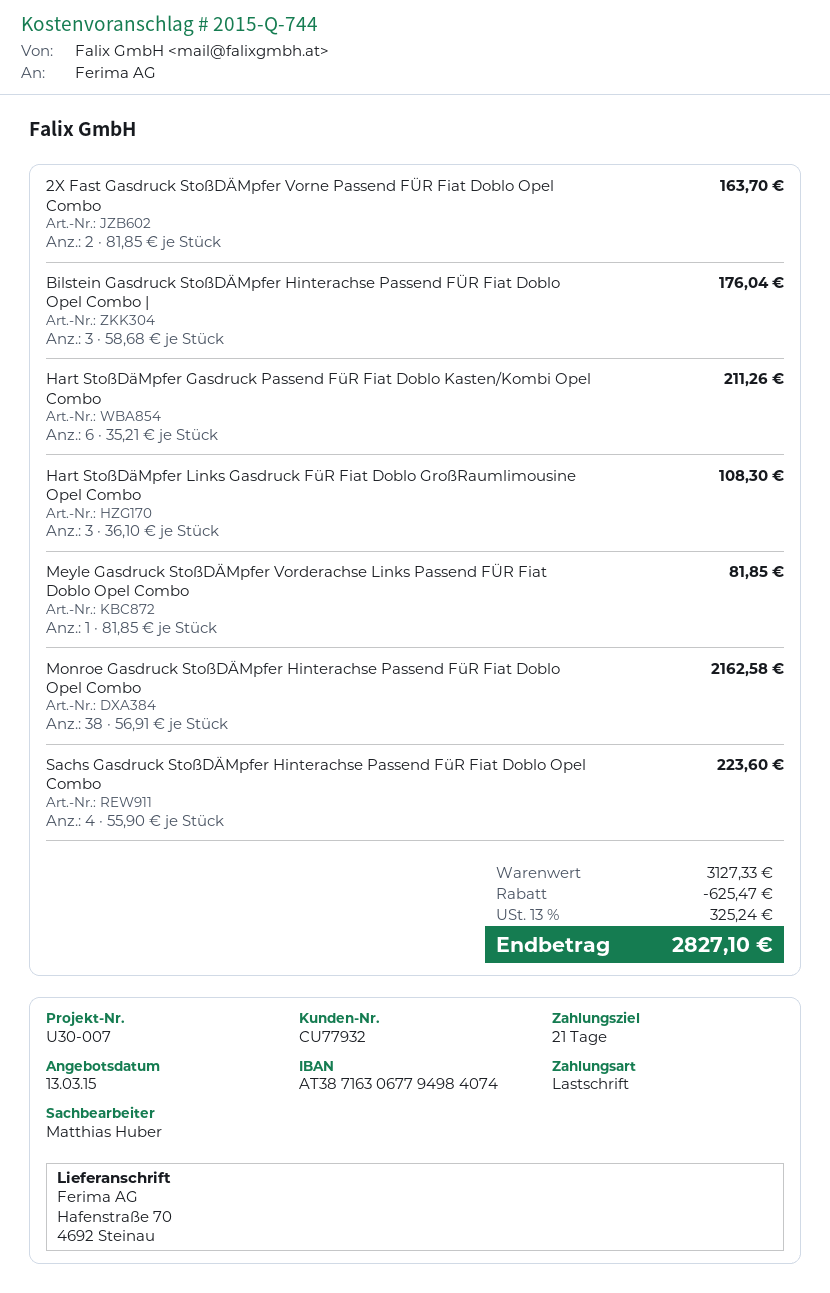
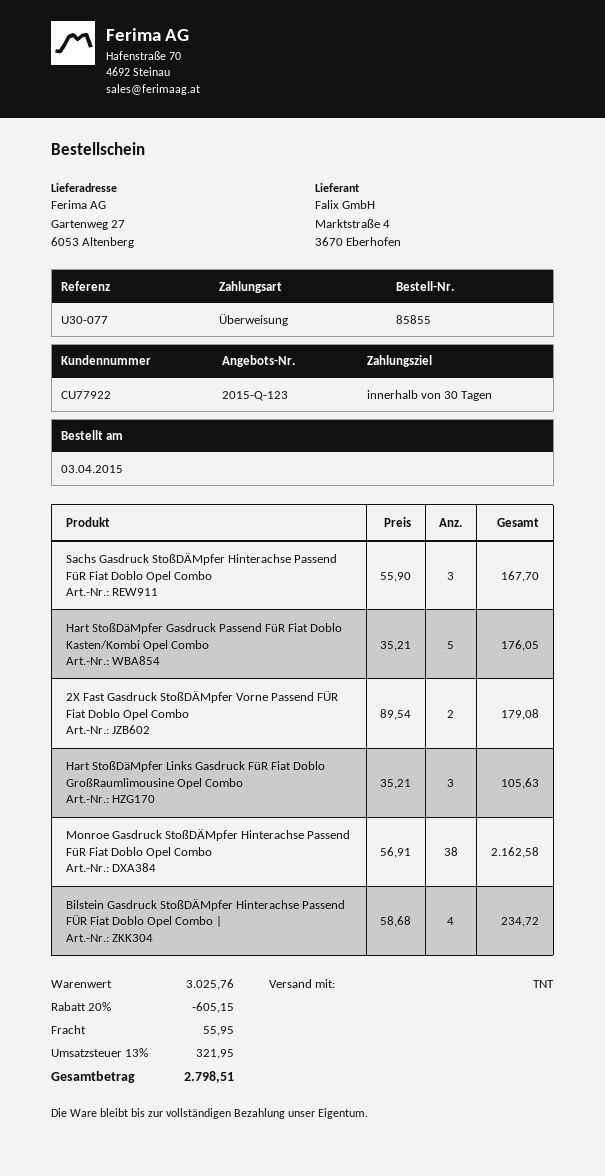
quote number: 2015-Q-744 -> 2015-Q-123
payment terms: 21 days -> 30 days
customer number: CU77932 -> CU77922
reference: U30-007 -> U30-077
payment method: direct debit -> bank transfer
ship to: Hafenstraße 70, 4692 Steinau -> Gartenweg 27, 6053 Altenberg
2X Fast Gasdruck StoßDÄMpfer Vorne Passend FÜR Fiat Doblo Opel Combo: 2 x 81.85 = 163.70 -> 2 x 89.54 = 179.08
Bilstein Gasdruck StoßDÄMpfer Hinterachse Passend FÜR Fiat Doblo Opel Combo |: 3 x 58.68 = 176.04 -> 4 x 58.68 = 234.72
Hart StoßDäMpfer Gasdruck Passend FüR Fiat Doblo Kasten/Kombi Opel Combo: 6 x 35.21 = 211.26 -> 5 x 35.21 = 176.05
Hart StoßDäMpfer Links Gasdruck FüR Fiat Doblo GroßRaumlimousine Opel Combo: 3 x 36.10 = 108.30 -> 3 x 35.21 = 105.63
Meyle Gasdruck StoßDÄMpfer Vorderachse Links Passend FÜR Fiat Doblo Opel Combo: 1 x 81.85 = 81.85 -> none
Sachs Gasdruck StoßDÄMpfer Hinterachse Passend FüR Fiat Doblo Opel Combo: 4 x 55.90 = 223.60 -> 3 x 55.90 = 167.70
subtotal: 3127.33 -> 3025.76
discount: 625.47 -> 605.15
shipping: none -> 55.95
tax: 13% = 325.24 -> 13% = 321.95
total: 2827.10 -> 2798.51

